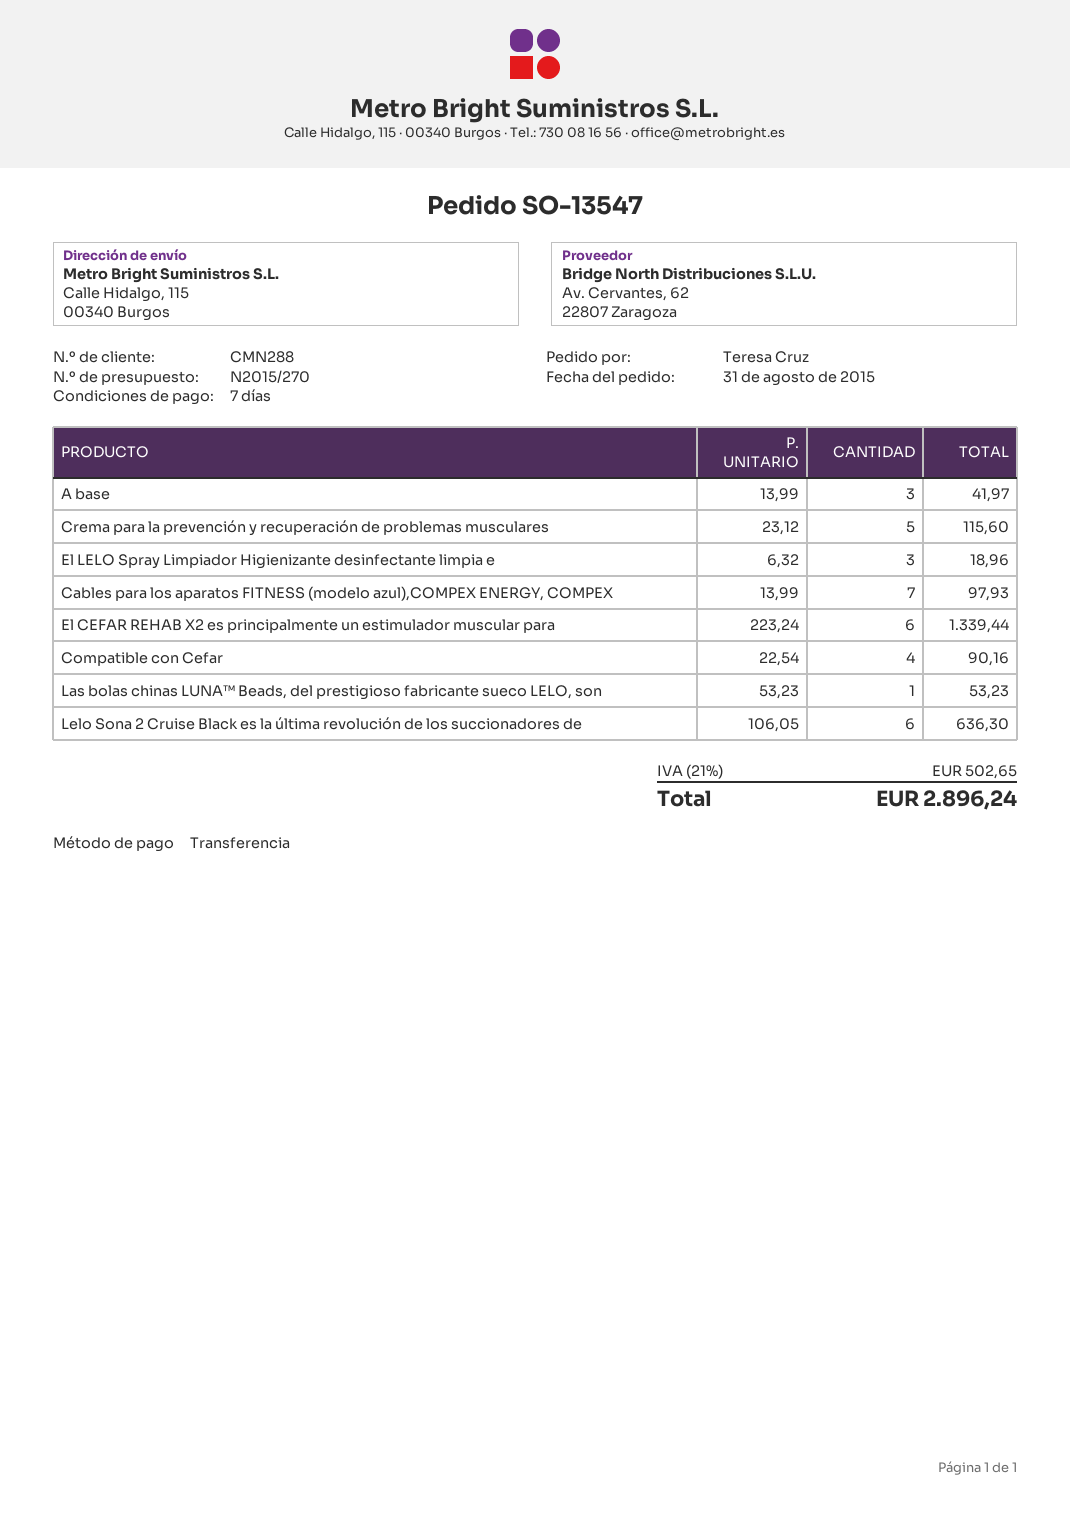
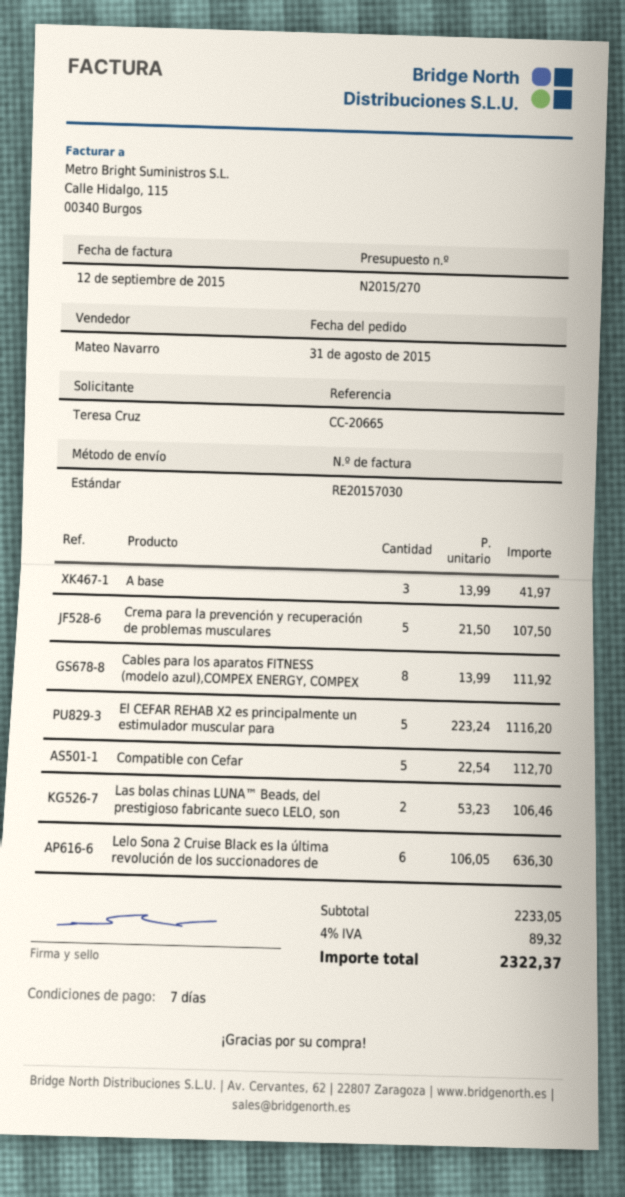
Crema para la prevención y recuperación de problemas musculares: 5 x 23.12 = 115.60 -> 5 x 21.50 = 107.50
El LELO Spray Limpiador Higienizante desinfectante limpia e: 3 x 6.32 = 18.96 -> none
Cables para los aparatos FITNESS (modelo azul),COMPEX ENERGY, COMPEX: 7 x 13.99 = 97.93 -> 8 x 13.99 = 111.92
El CEFAR REHAB X2 es principalmente un estimulador muscular para: 6 x 223.24 = 1339.44 -> 5 x 223.24 = 1116.20
Compatible con Cefar: 4 x 22.54 = 90.16 -> 5 x 22.54 = 112.70
Las bolas chinas LUNA™ Beads, del prestigioso fabricante sueco LELO, son: 1 x 53.23 = 53.23 -> 2 x 53.23 = 106.46
tax: 21% = 502.65 -> 4% = 89.32
total: 2896.24 -> 2322.37

